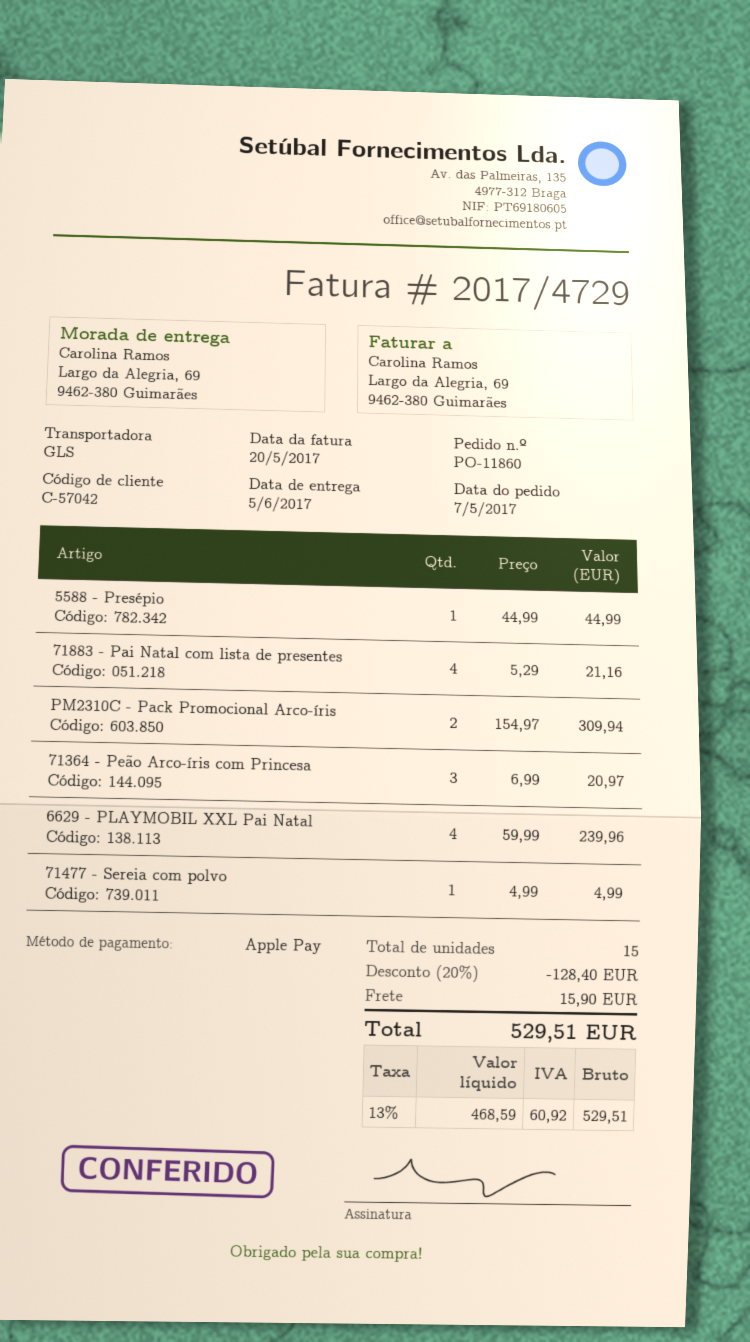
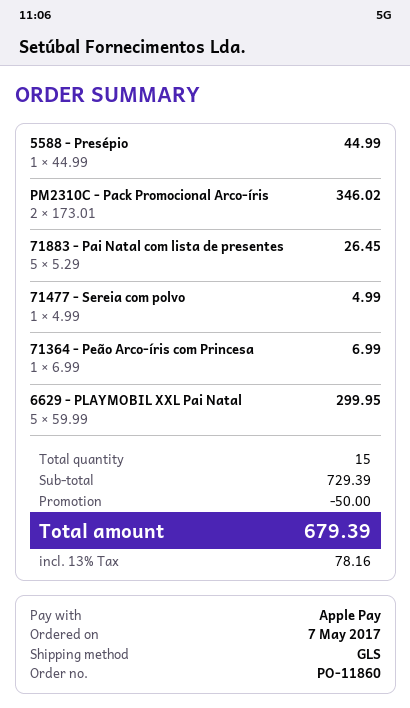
71883 - Pai Natal com lista de presentes: 4 x 5.29 = 21.16 -> 5 x 5.29 = 26.45
PM2310C - Pack Promocional Arco-íris: 2 x 154.97 = 309.94 -> 2 x 173.01 = 346.02
71364 - Peão Arco-íris com Princesa: 3 x 6.99 = 20.97 -> 1 x 6.99 = 6.99
6629 - PLAYMOBIL XXL Pai Natal: 4 x 59.99 = 239.96 -> 5 x 59.99 = 299.95
discount: 128.40 -> 50.00
shipping: 15.90 -> none
tax: 13% = 60.92 -> 13% = 78.16
total: 529.51 -> 679.39

